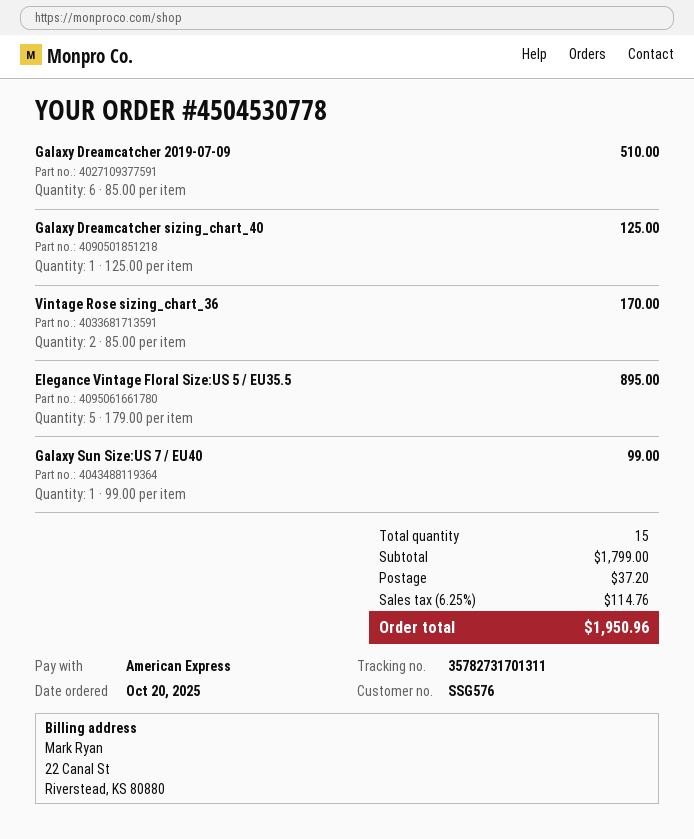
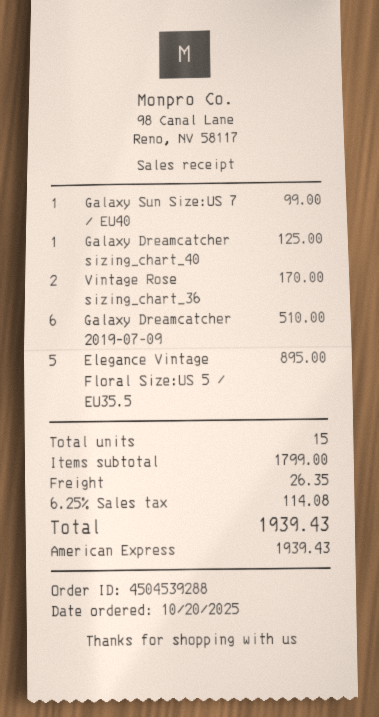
order number: 4504530778 -> 4504539288
shipping: 37.20 -> 26.35
tax: 6.25% = 114.76 -> 6.25% = 114.08
total: 1950.96 -> 1939.43

